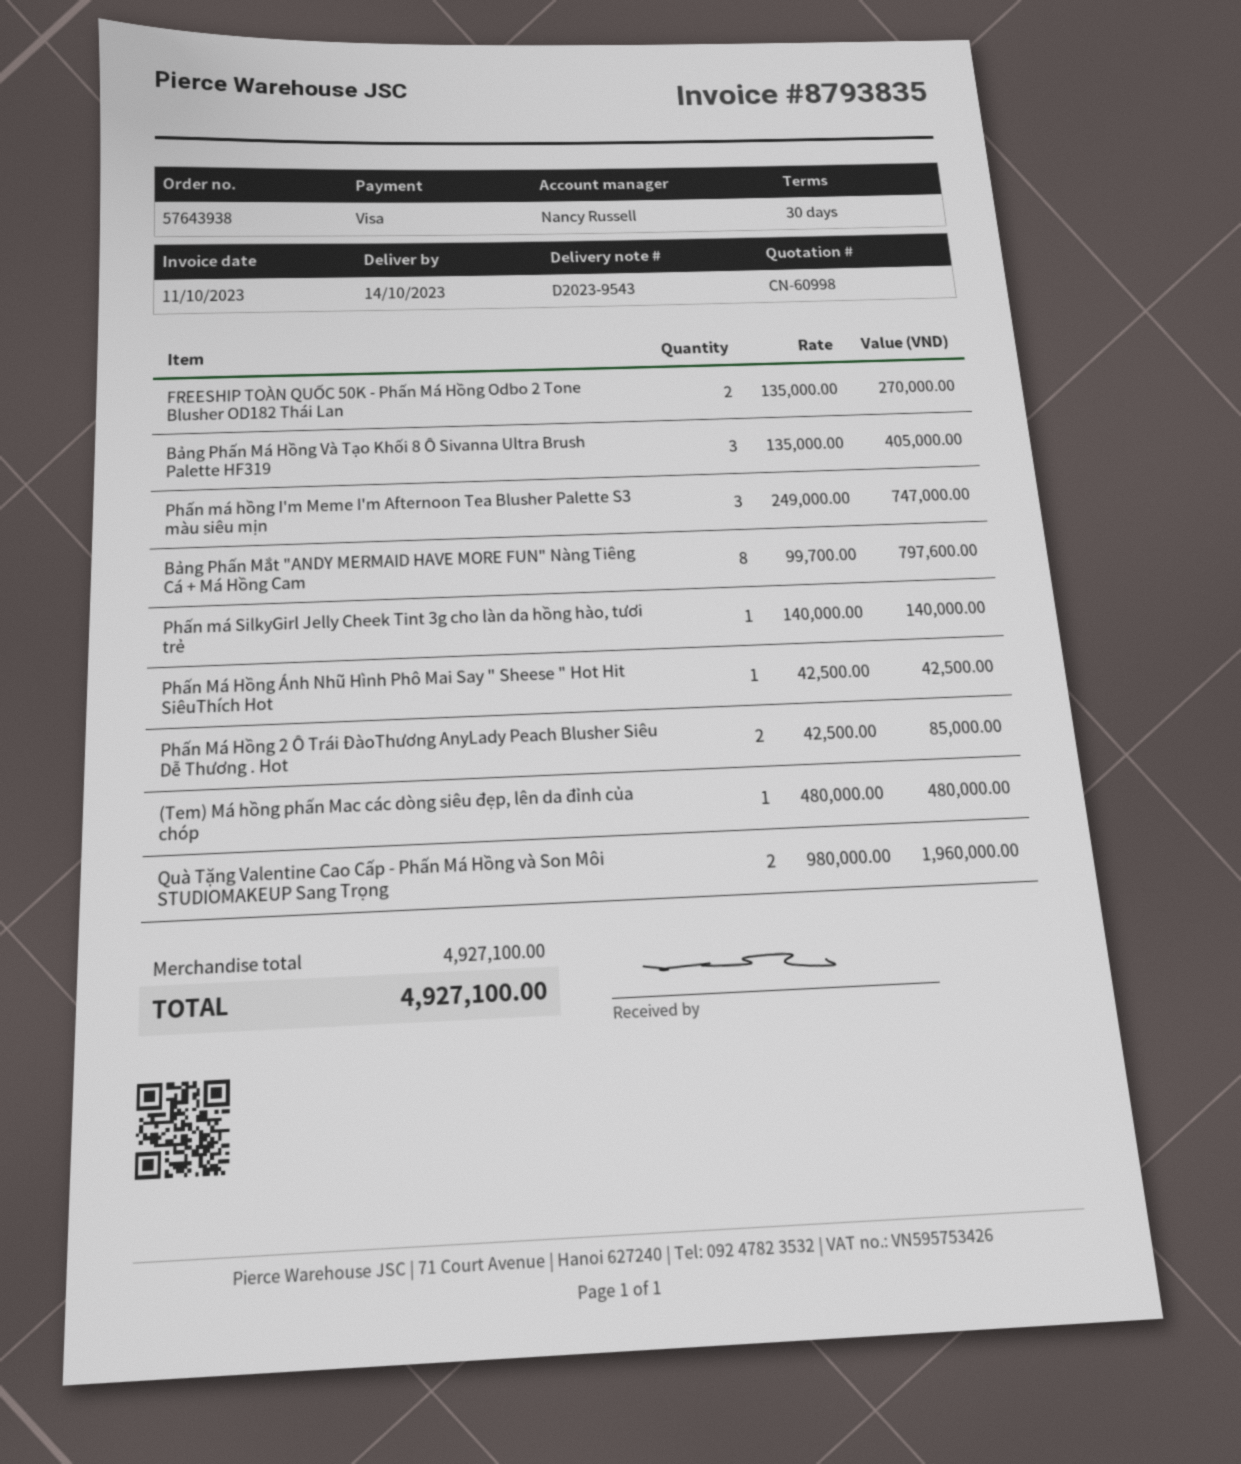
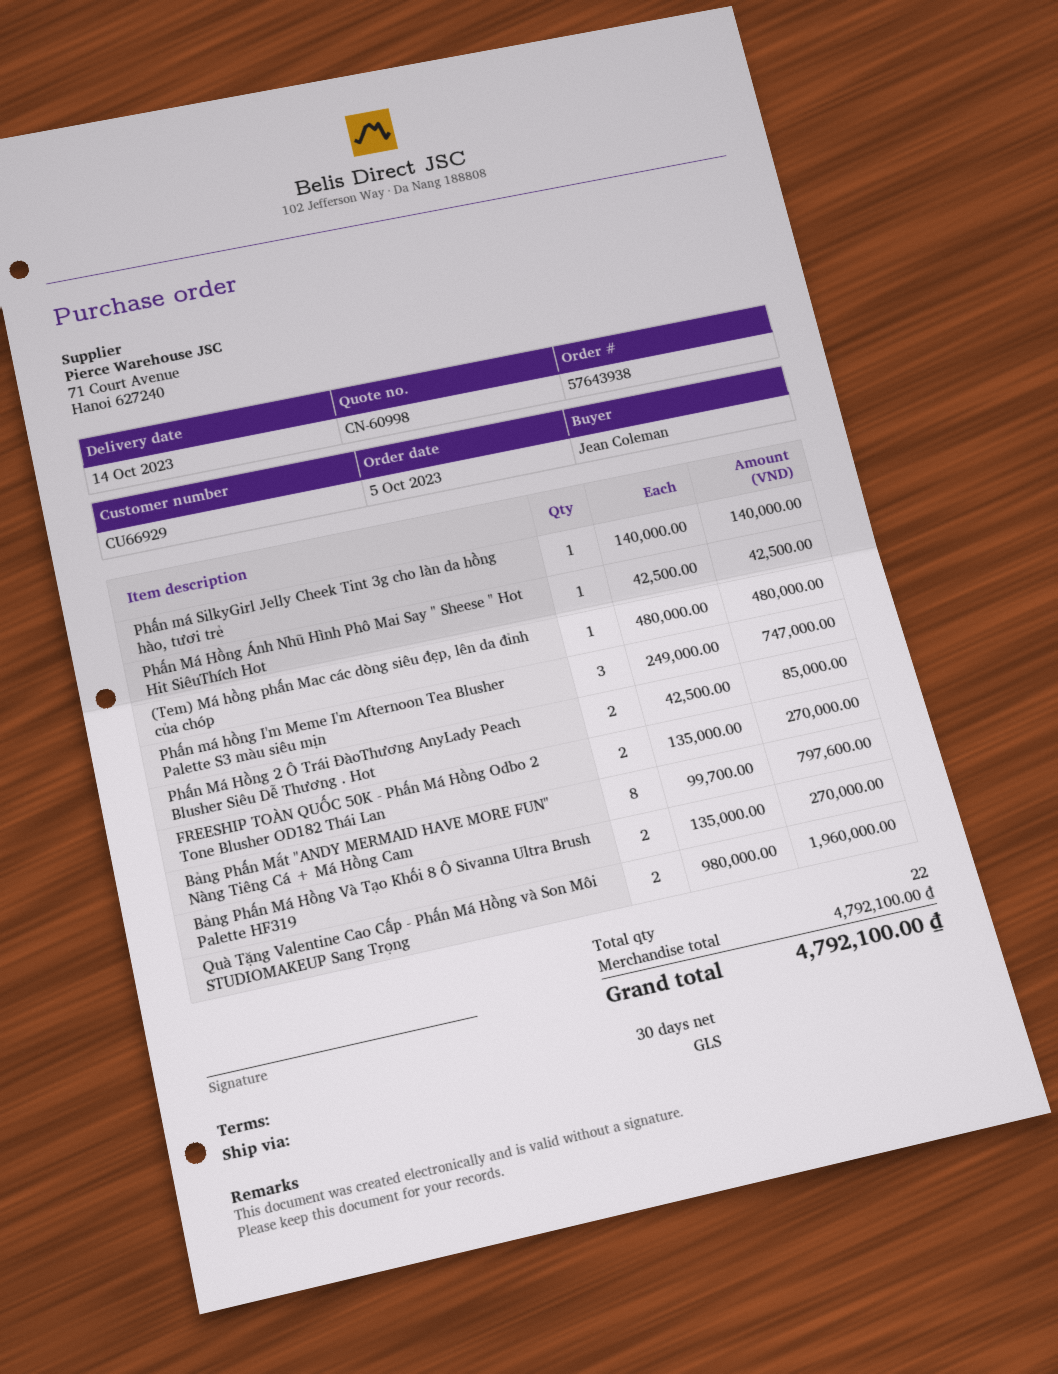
Bảng Phấn Má Hồng Và Tạo Khối 8 Ô Sivanna Ultra Brush Palette HF319: 3 x 135000.00 = 405000.00 -> 2 x 135000.00 = 270000.00
subtotal: 4927100.00 -> 4792100.00
total: 4927100.00 -> 4792100.00

